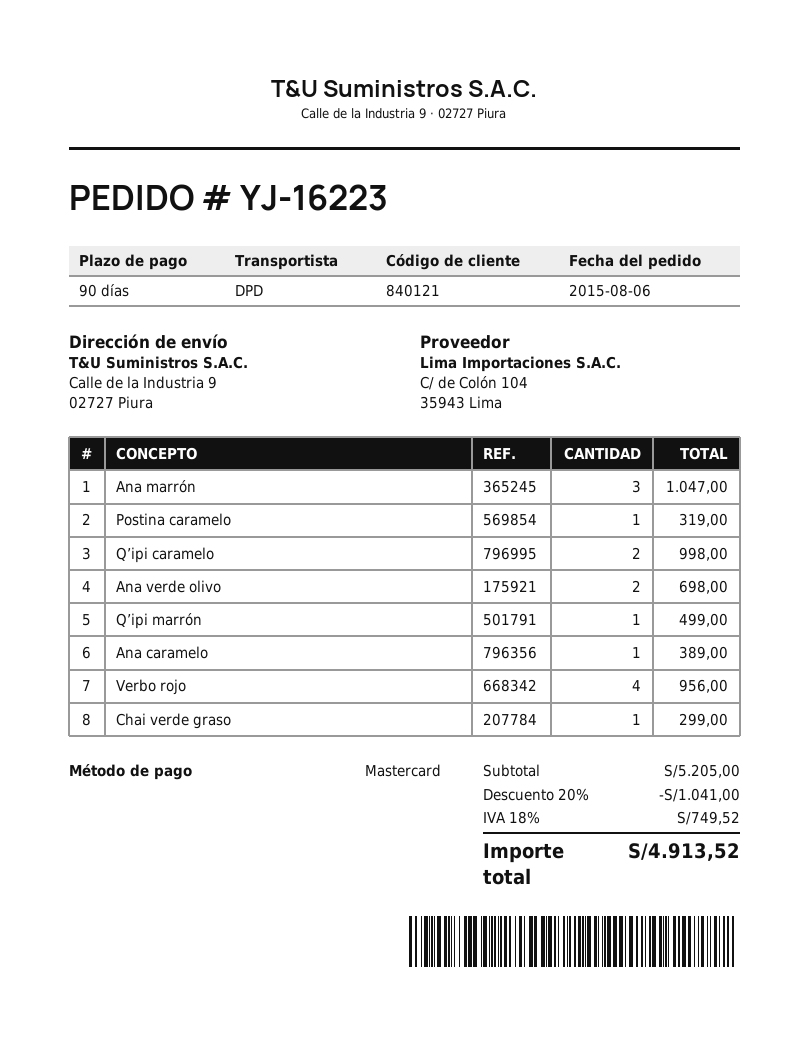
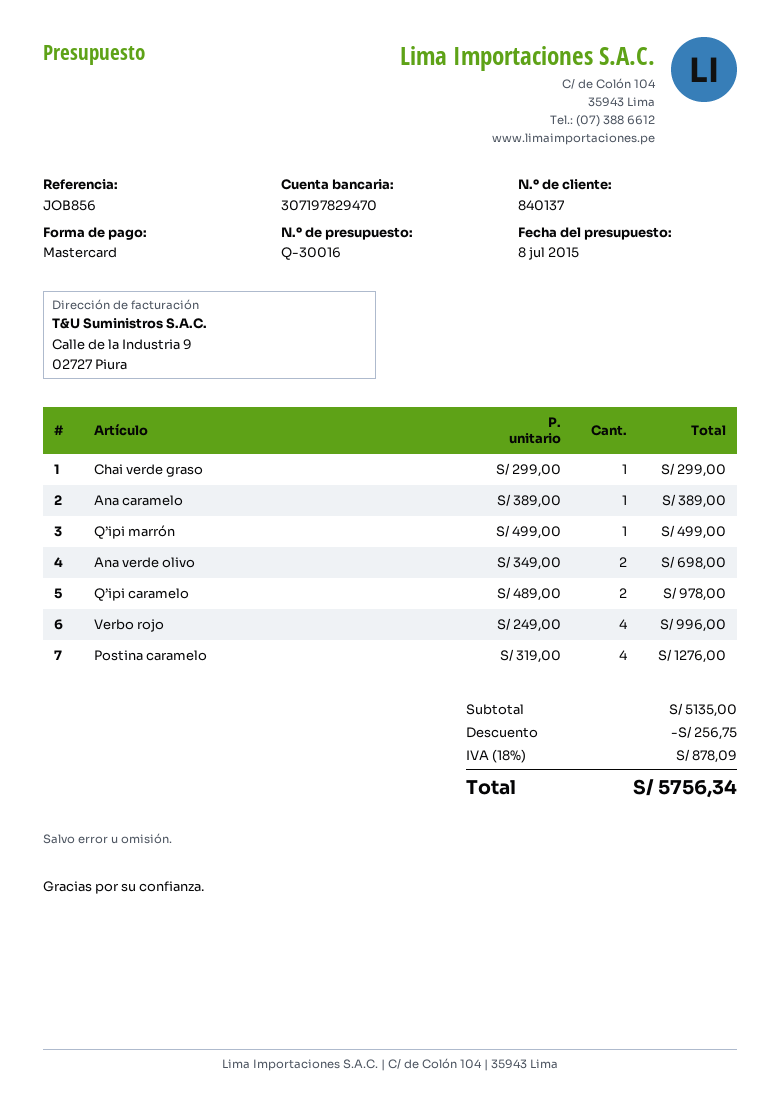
customer number: 840121 -> 840137
Ana marrón: 3 for 1047.00 -> none
Postina caramelo: 1 for 319.00 -> 4 for 1276.00
Q’ipi caramelo: 2 for 998.00 -> 2 for 978.00
Verbo rojo: 4 for 956.00 -> 4 for 996.00
subtotal: 5205.00 -> 5135.00
discount: 1041.00 -> 256.75
tax: 18% = 749.52 -> 18% = 878.09
total: 4913.52 -> 5756.34

